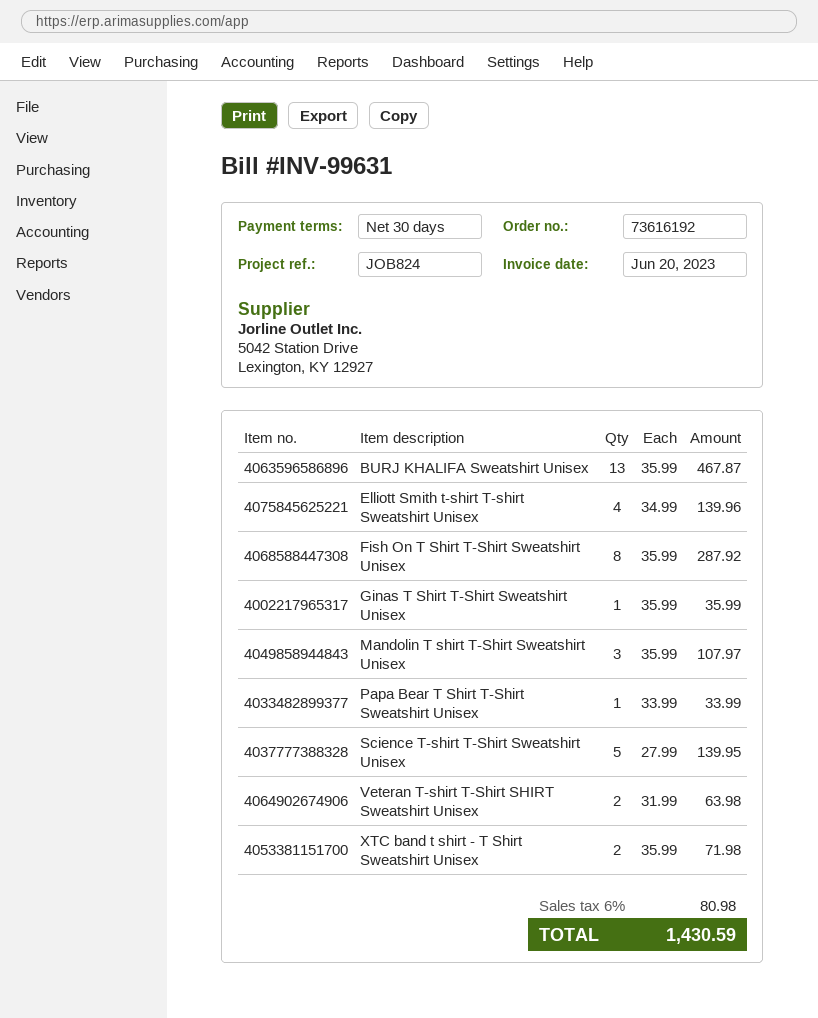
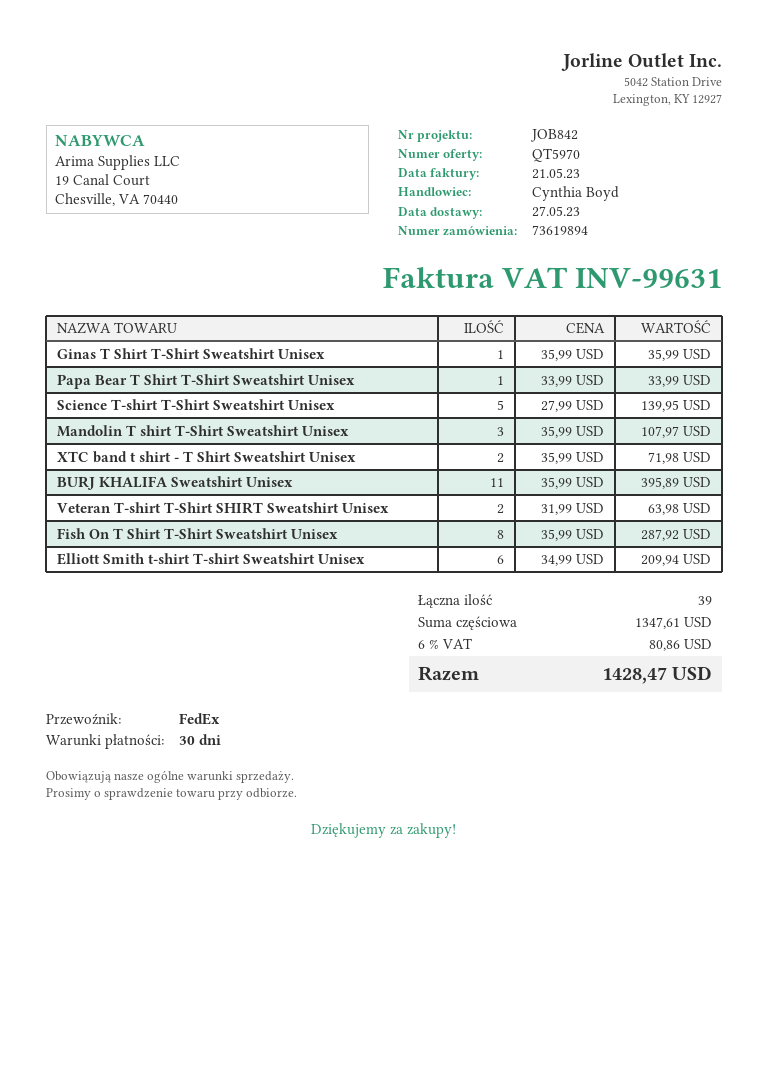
order number: 73616192 -> 73619894
invoice date: 2023-06-20 -> 2023-05-21
reference: JOB824 -> JOB842
BURJ KHALIFA Sweatshirt Unisex: 13 x 35.99 = 467.87 -> 11 x 35.99 = 395.89
Elliott Smith t-shirt T-shirt Sweatshirt Unisex: 4 x 34.99 = 139.96 -> 6 x 34.99 = 209.94
tax: 6% = 80.98 -> 6% = 80.86
total: 1430.59 -> 1428.47

